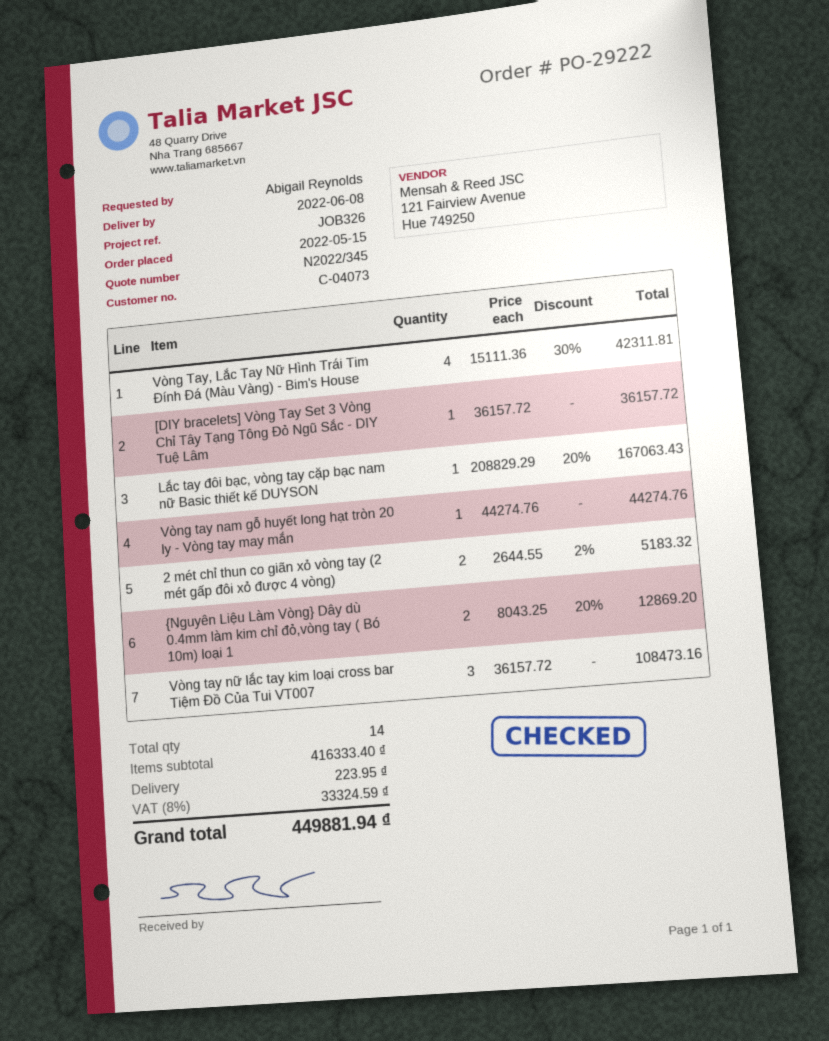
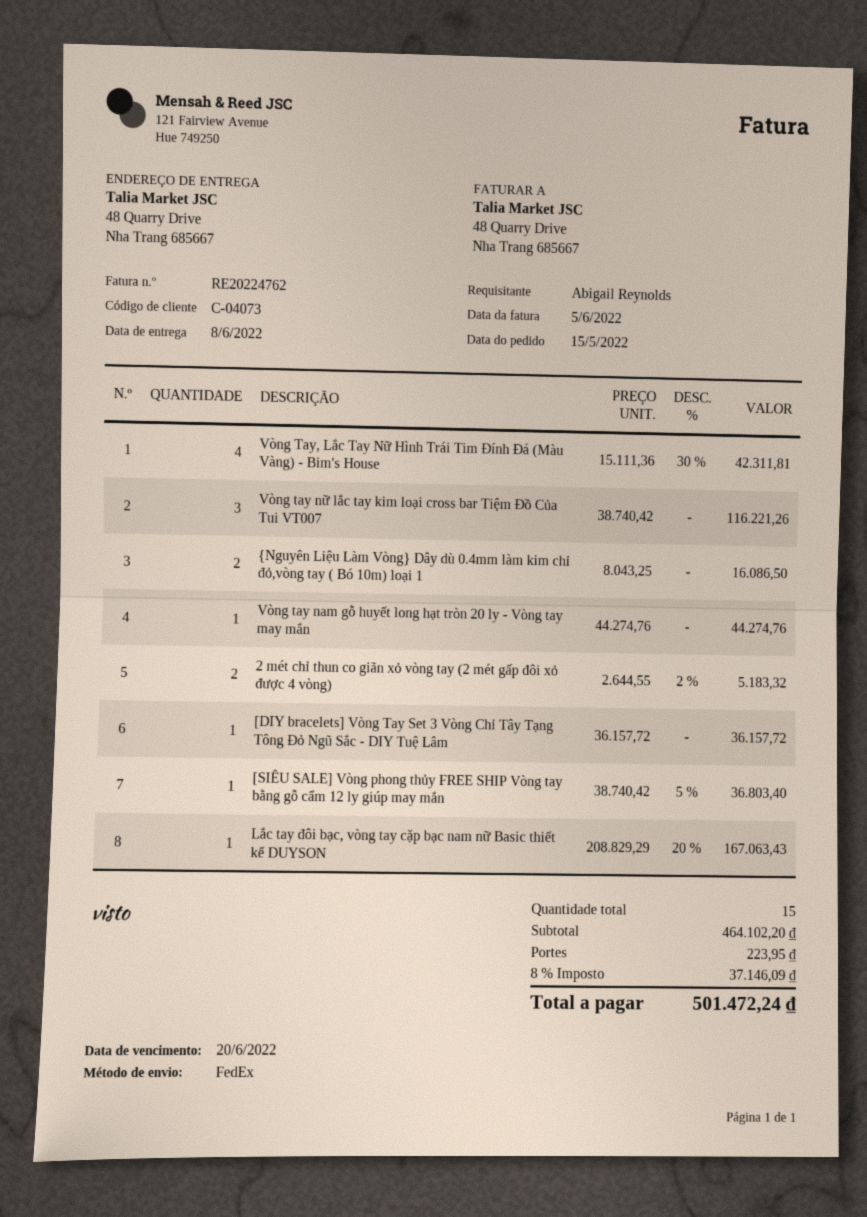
{Nguyên Liệu Làm Vòng} Dây dù 0.4mm làm kim chỉ đỏ,vòng tay ( Bó 10m) loại 1: 2 x 8043.25 - 20% = 12869.20 -> 2 x 8043.25 = 16086.50
Vòng tay nữ lắc tay kim loại cross bar Tiệm Đồ Của Tui VT007: 3 x 36157.72 = 108473.16 -> 3 x 38740.42 = 116221.26
[SIÊU SALE] Vòng phong thủy FREE SHIP Vòng tay bằng gỗ cẩm 12 ly giúp may mắn: none -> 1 x 38740.42 - 5% = 36803.40
total quantity: 14 -> 15
subtotal: 416333.40 -> 464102.20
tax: 8% = 33324.59 -> 8% = 37146.09
total: 449881.94 -> 501472.24

